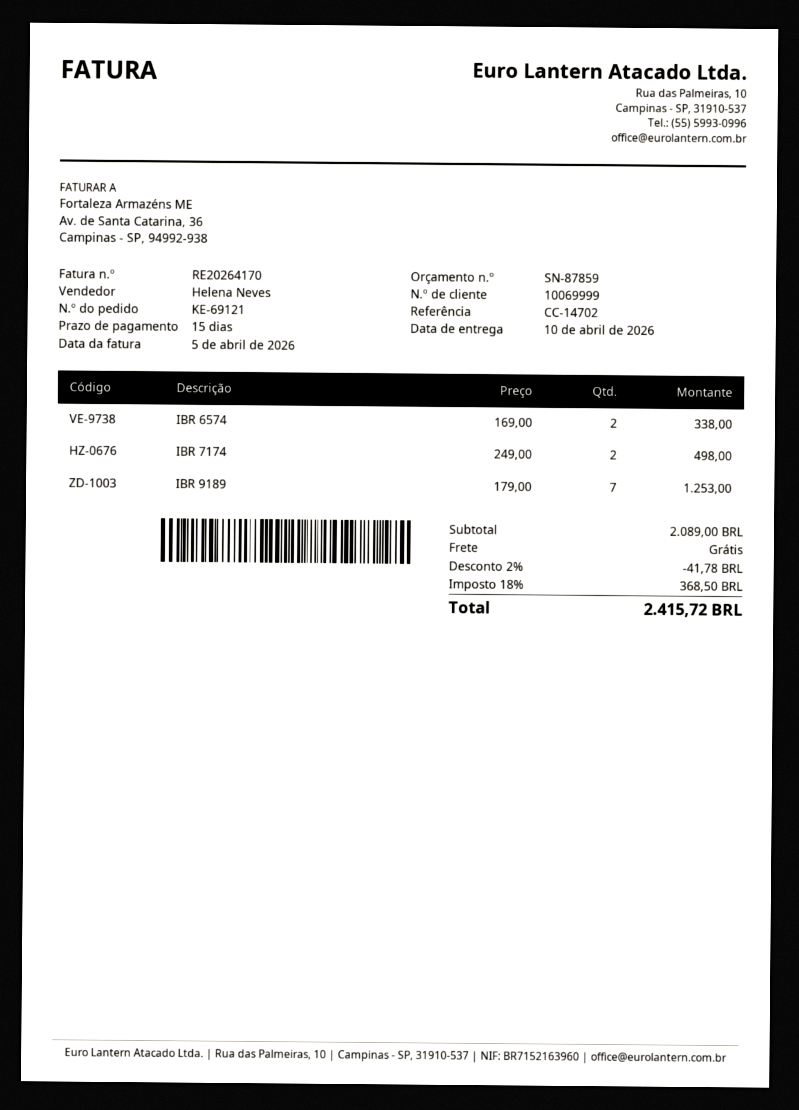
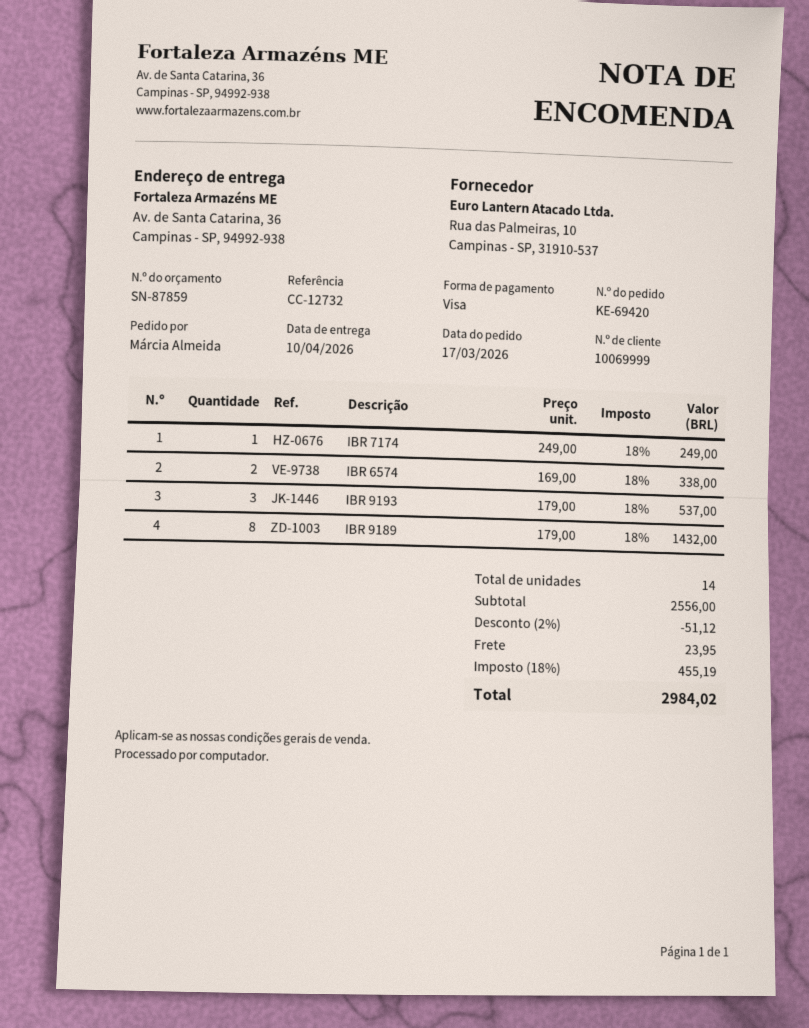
order number: KE-69121 -> KE-69420
reference: CC-14702 -> CC-12732
IBR 7174: 2 x 249.00 = 498.00 -> 1 x 249.00 = 249.00
IBR 9189: 7 x 179.00 = 1253.00 -> 8 x 179.00 = 1432.00
IBR 9193: none -> 3 x 179.00 = 537.00
subtotal: 2089.00 -> 2556.00
discount: 2% = 41.78 -> 2% = 51.12
shipping: 0.00 -> 23.95
tax: 18% = 368.50 -> 18% = 455.19
total: 2415.72 -> 2984.02

